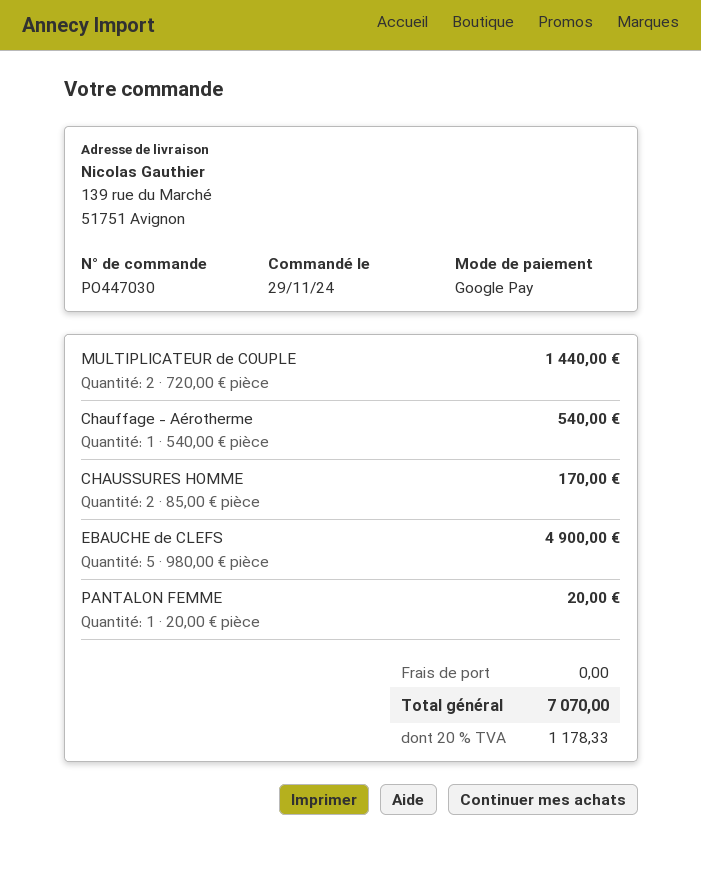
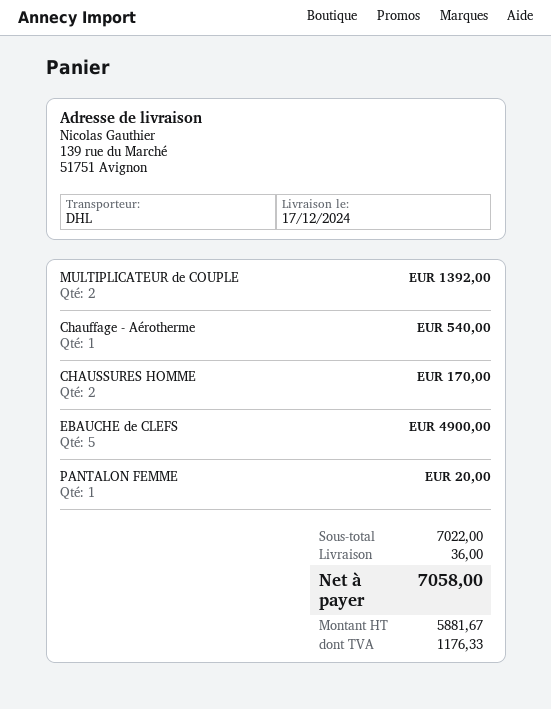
MULTIPLICATEUR de COUPLE: 2 for 1440.00 -> 2 for 1392.00
shipping: 0.00 -> 36.00
tax: 1178.33 -> 1176.33
total: 7070.00 -> 7058.00

